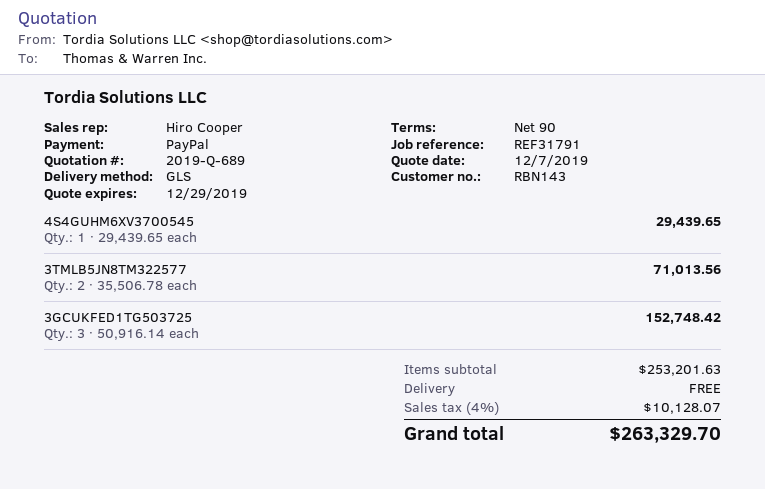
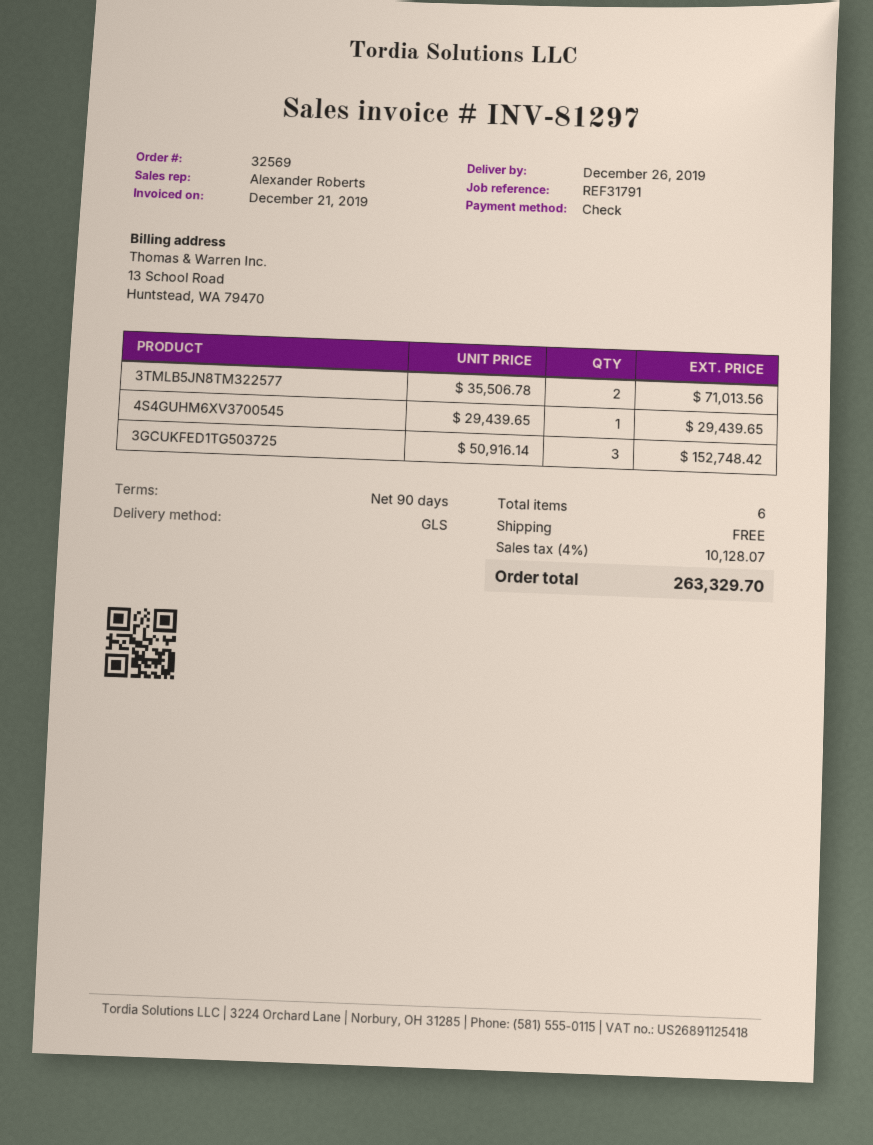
sales rep: Hiro Cooper -> Alexander Roberts
payment method: PayPal -> cheque

